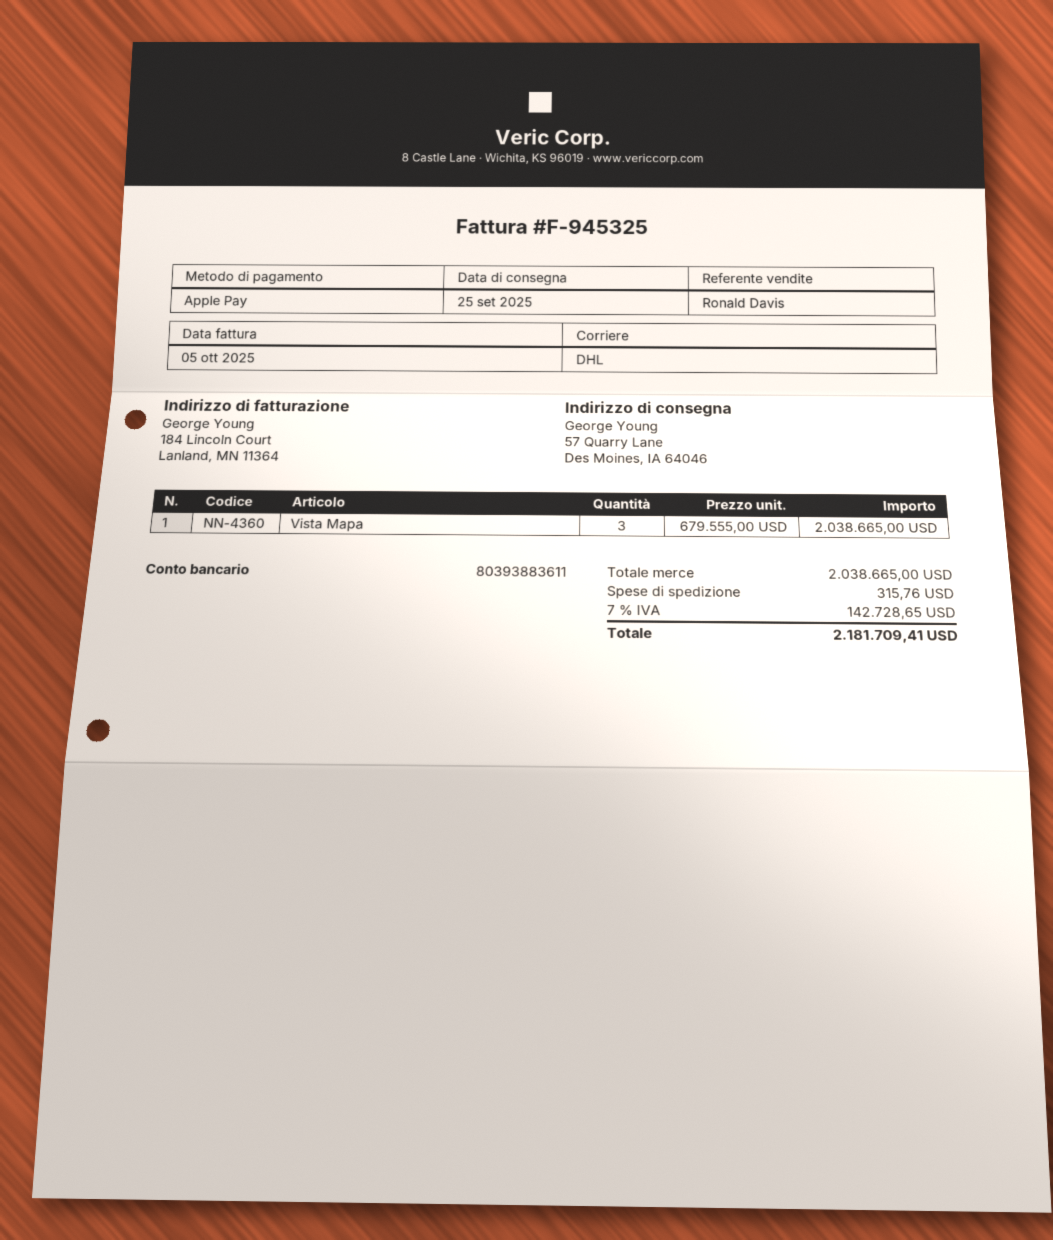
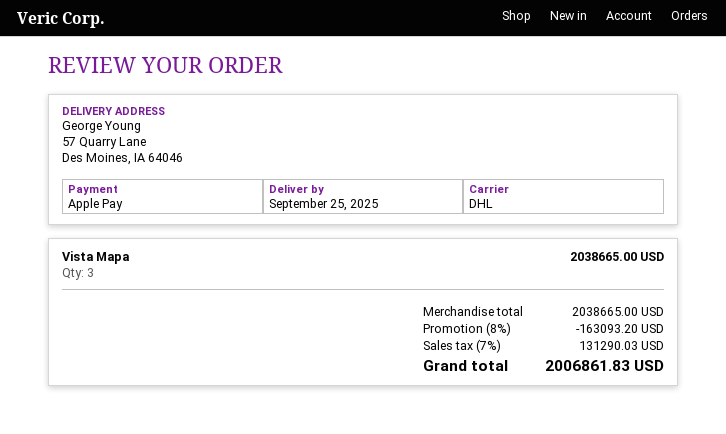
discount: none -> 8% = 163093.20
shipping: 315.76 -> none
tax: 7% = 142728.65 -> 7% = 131290.03
total: 2181709.41 -> 2006861.83

